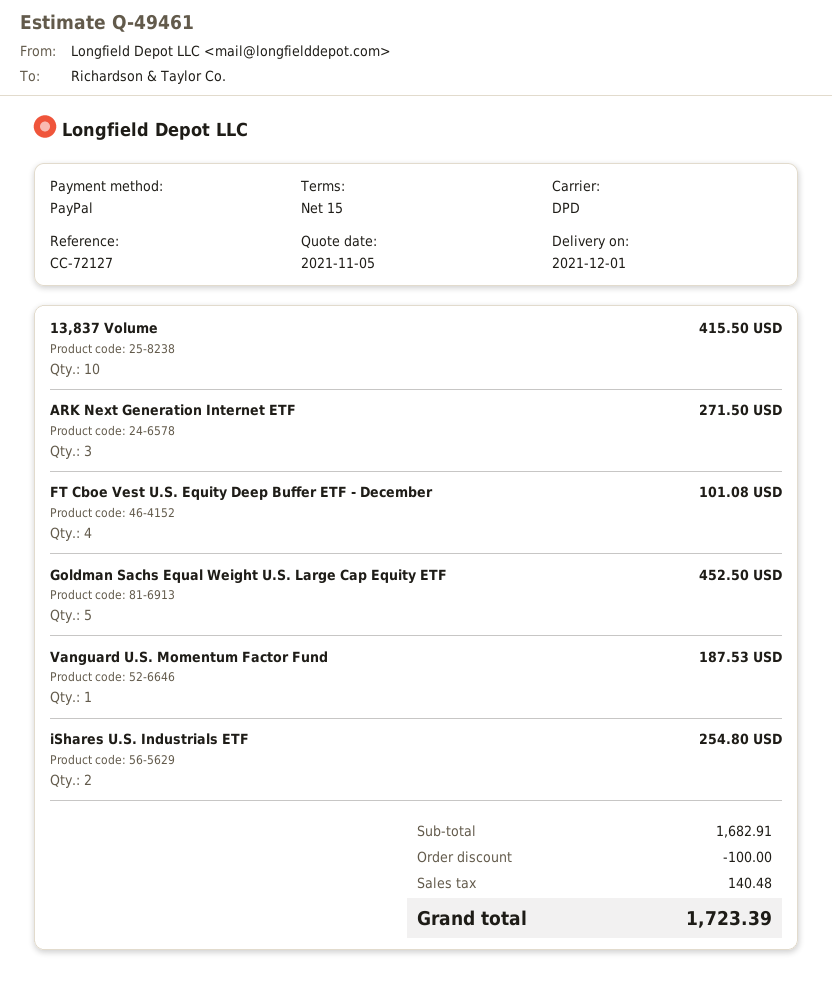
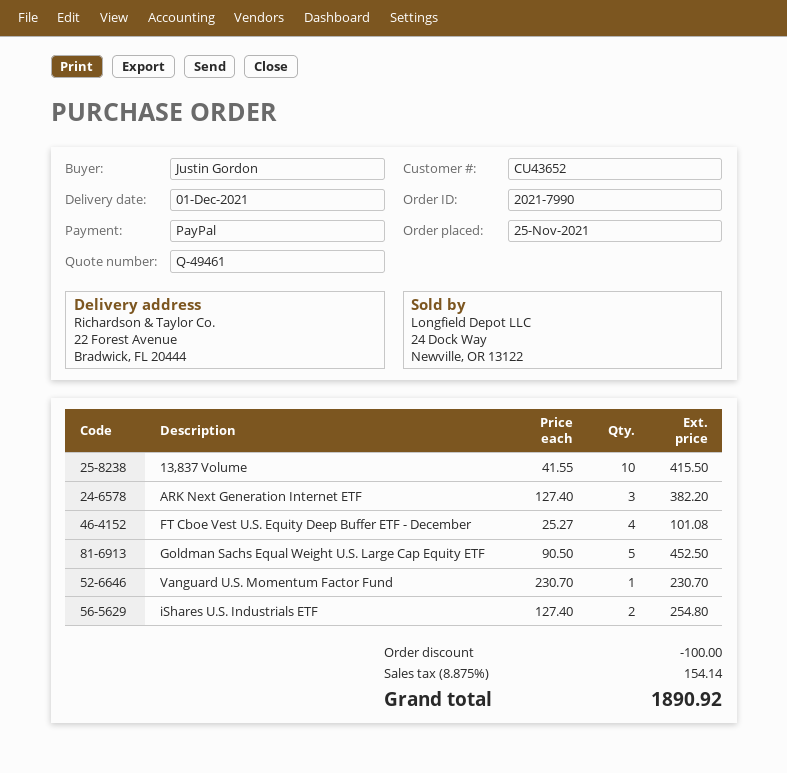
ARK Next Generation Internet ETF: 3 for 271.50 -> 3 for 382.20
Vanguard U.S. Momentum Factor Fund: 1 for 187.53 -> 1 for 230.70
tax: 140.48 -> 154.14
total: 1723.39 -> 1890.92

